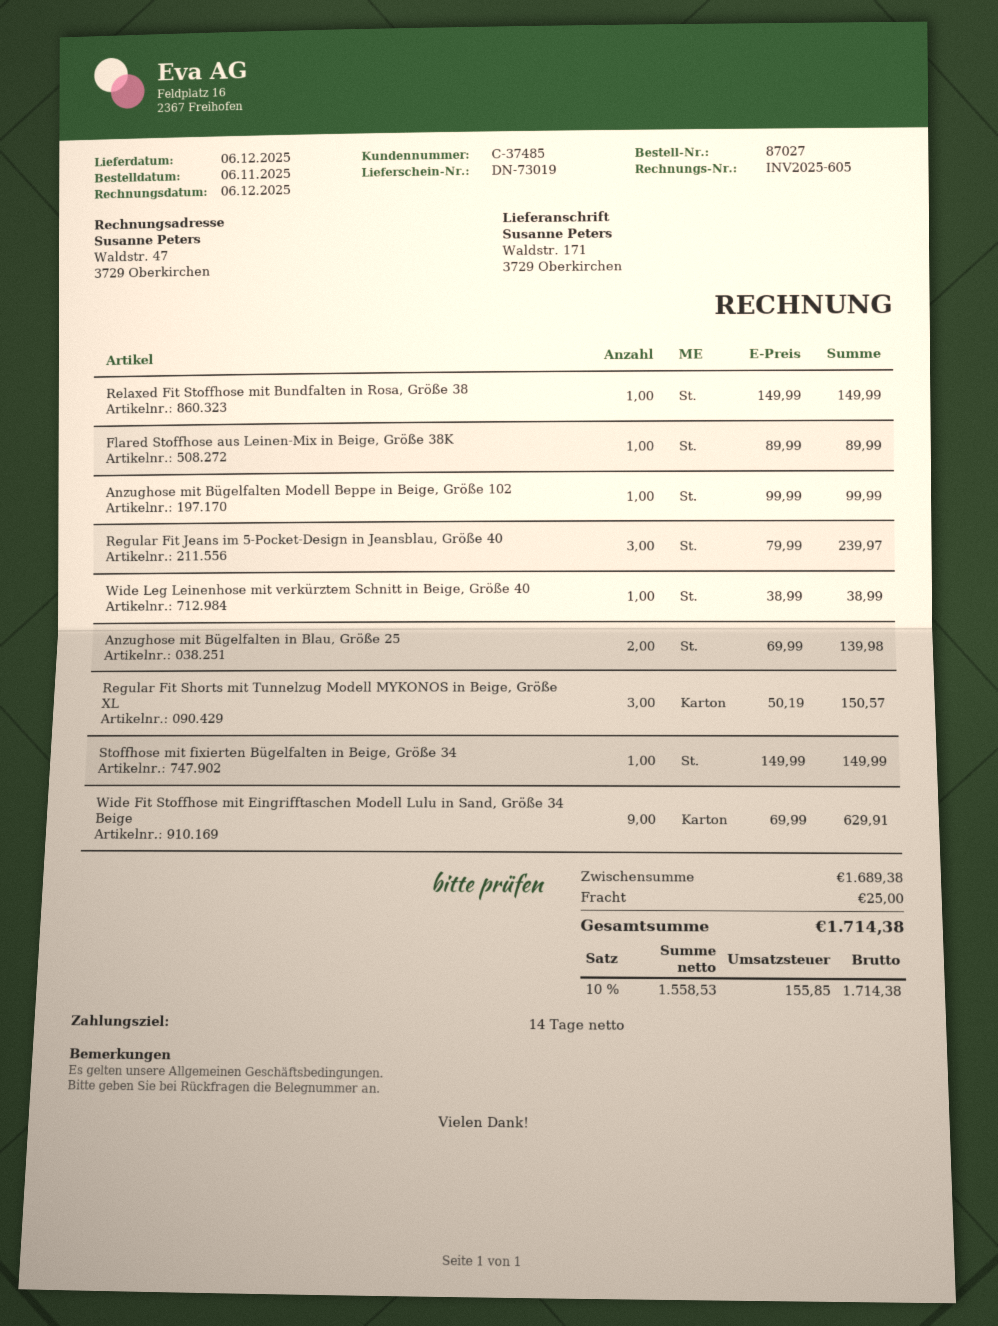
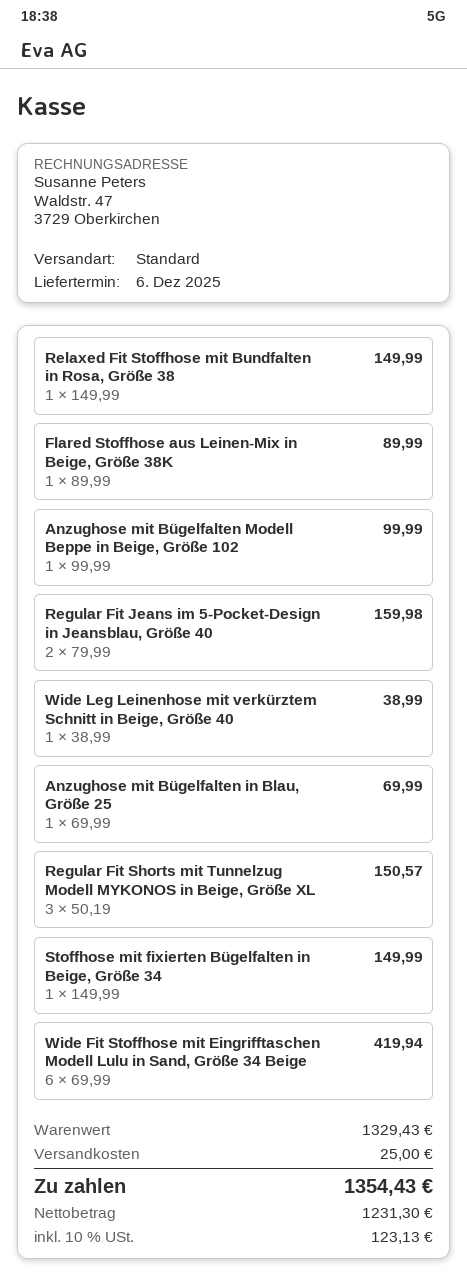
Regular Fit Jeans im 5-Pocket-Design in Jeansblau, Größe 40: 3 x 79.99 = 239.97 -> 2 x 79.99 = 159.98
Anzughose mit Bügelfalten in Blau, Größe 25: 2 x 69.99 = 139.98 -> 1 x 69.99 = 69.99
Wide Fit Stoffhose mit Eingrifftaschen Modell Lulu in Sand, Größe 34 Beige: 9 x 69.99 = 629.91 -> 6 x 69.99 = 419.94
subtotal: 1689.38 -> 1329.43
net: 1558.53 -> 1231.30
tax: 10% = 155.85 -> 10% = 123.13
total: 1714.38 -> 1354.43

